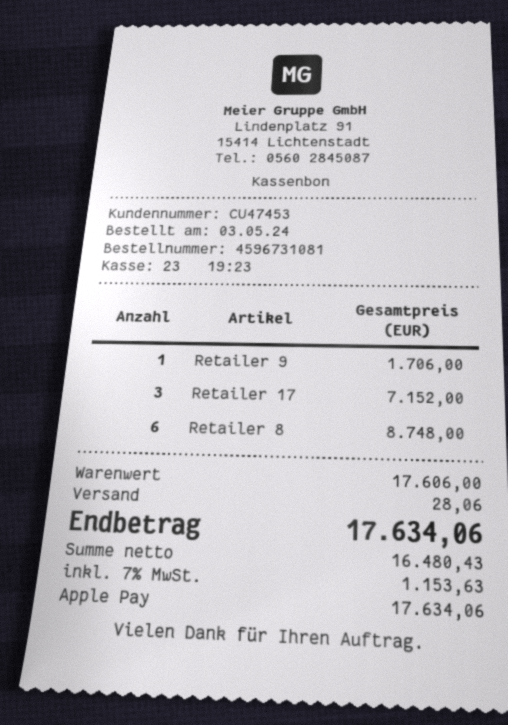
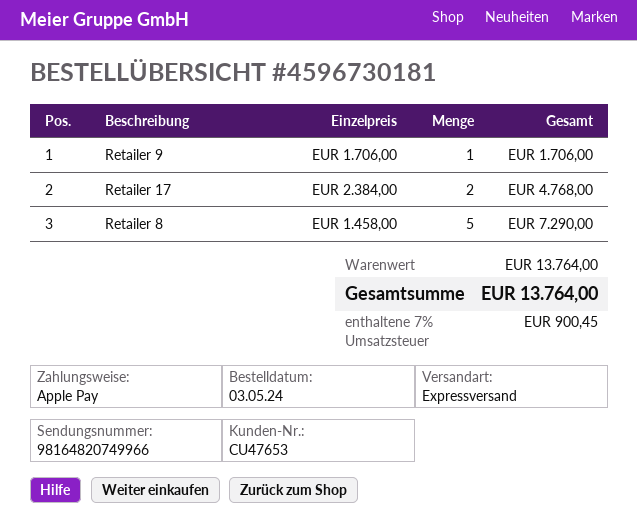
order number: 4596731081 -> 4596730181
customer number: CU47453 -> CU47653
Retailer 17: 3 for 7152.00 -> 2 for 4768.00
Retailer 8: 6 for 8748.00 -> 5 for 7290.00
subtotal: 17606.00 -> 13764.00
shipping: 28.06 -> none
tax: 7% = 1153.63 -> 7% = 900.45
total: 17634.06 -> 13764.00

